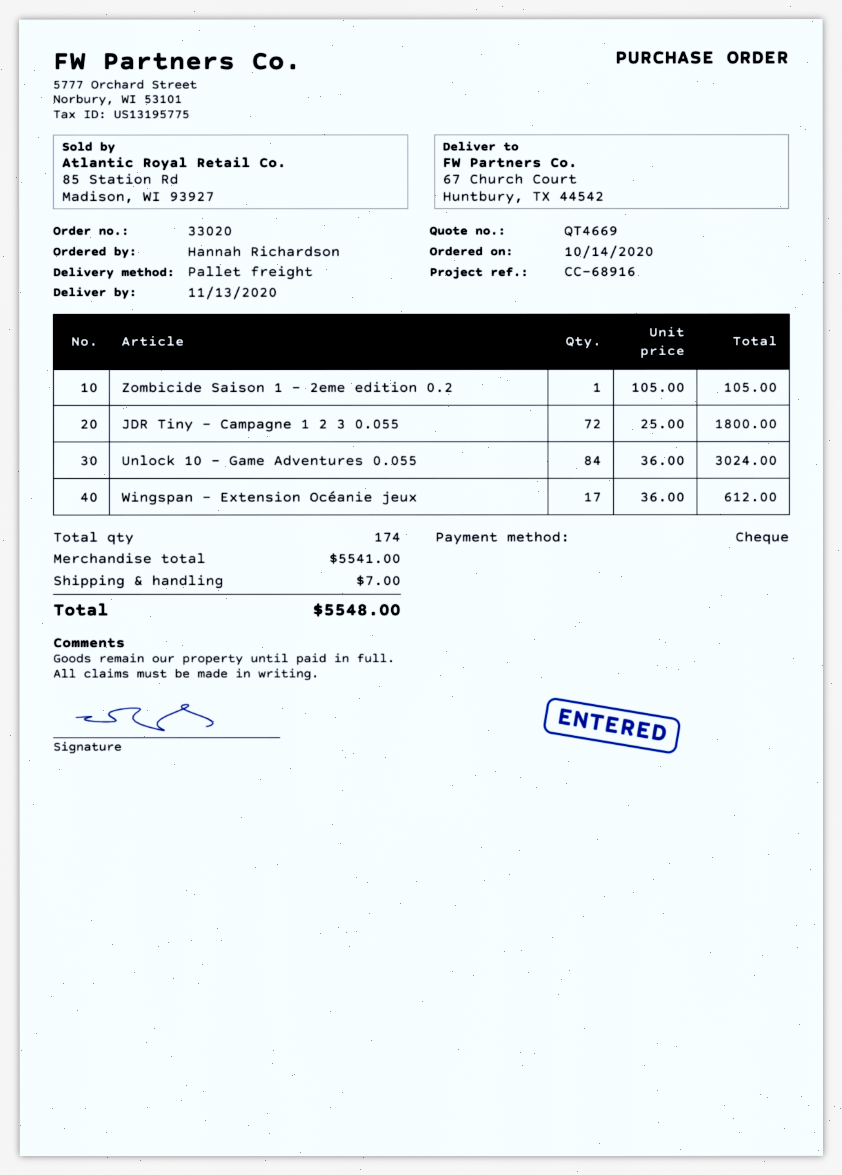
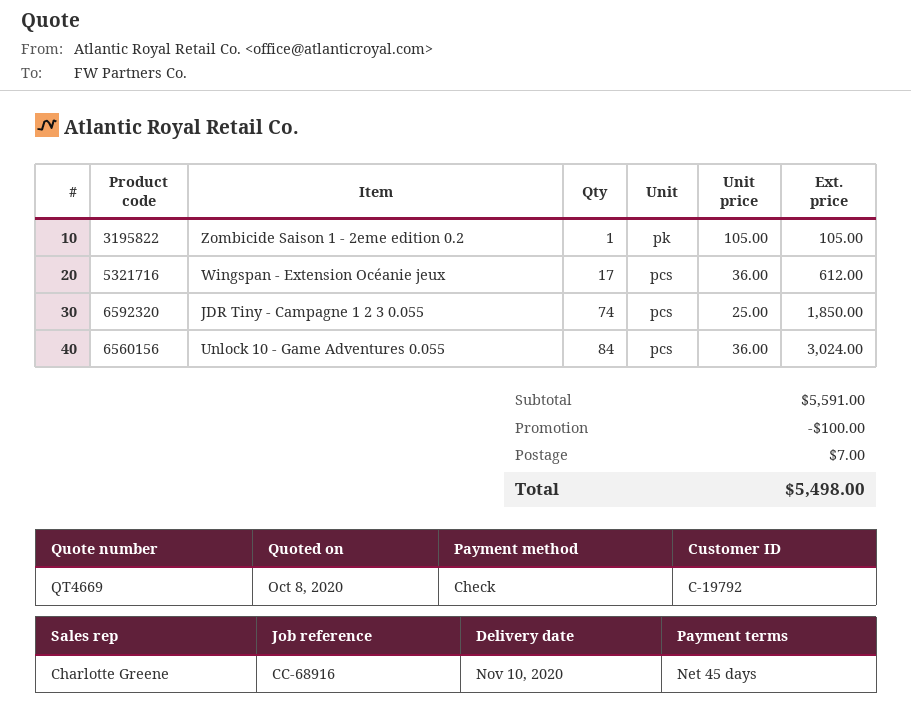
delivery date: 2020-11-13 -> 2020-11-10
JDR Tiny - Campagne 1 2 3 0.055: 72 x 25.00 = 1800.00 -> 74 x 25.00 = 1850.00
subtotal: 5541.00 -> 5591.00
discount: none -> 100.00
total: 5548.00 -> 5498.00

